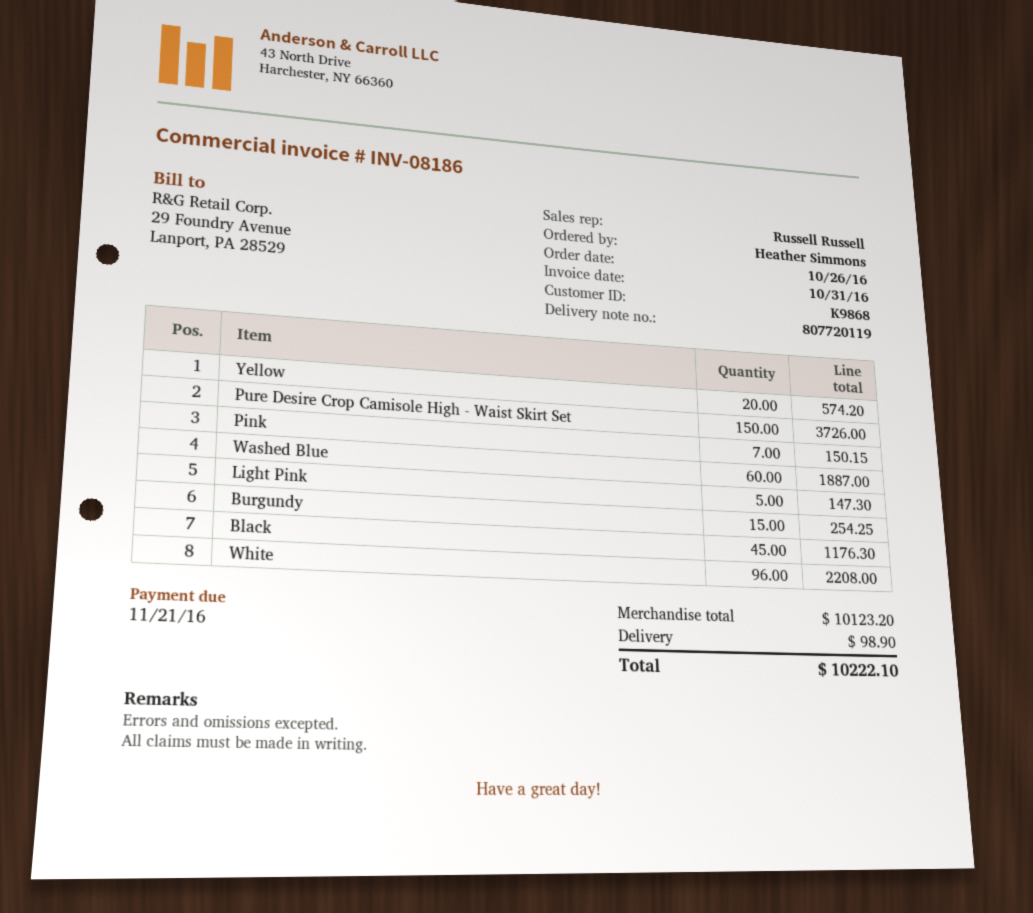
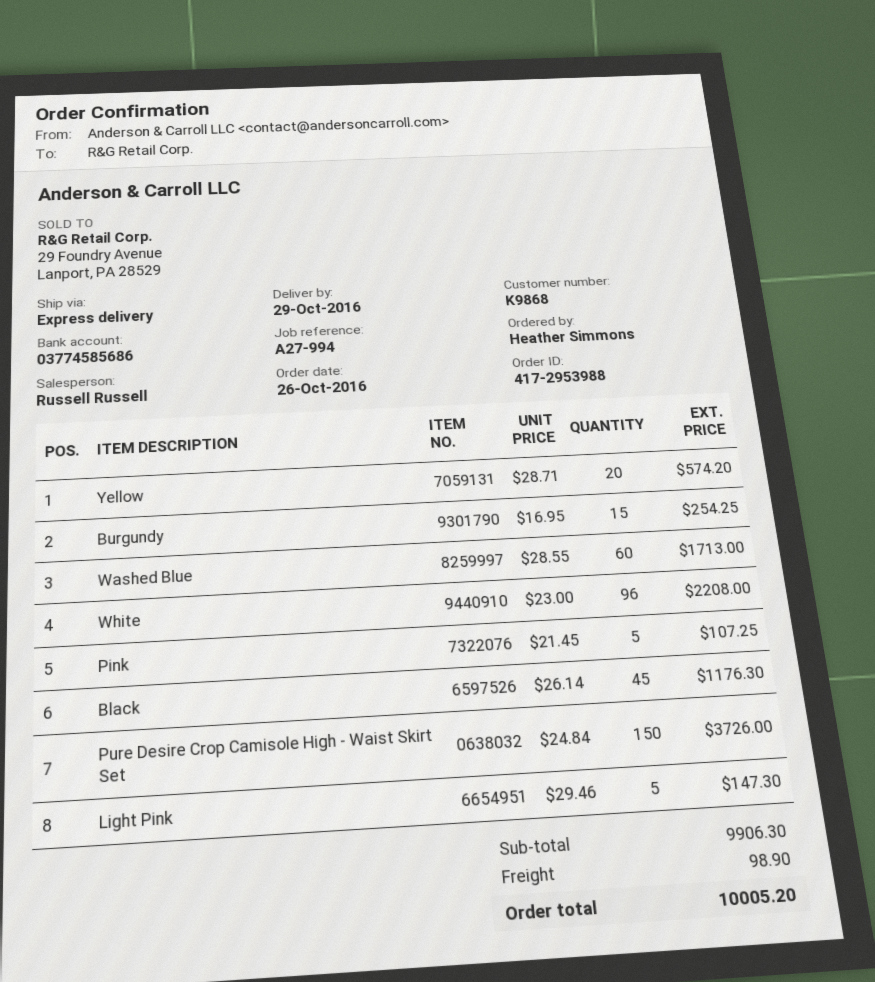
Pink: 7 for 150.15 -> 5 for 107.25
Washed Blue: 60 for 1887.00 -> 60 for 1713.00
subtotal: 10123.20 -> 9906.30
total: 10222.10 -> 10005.20

